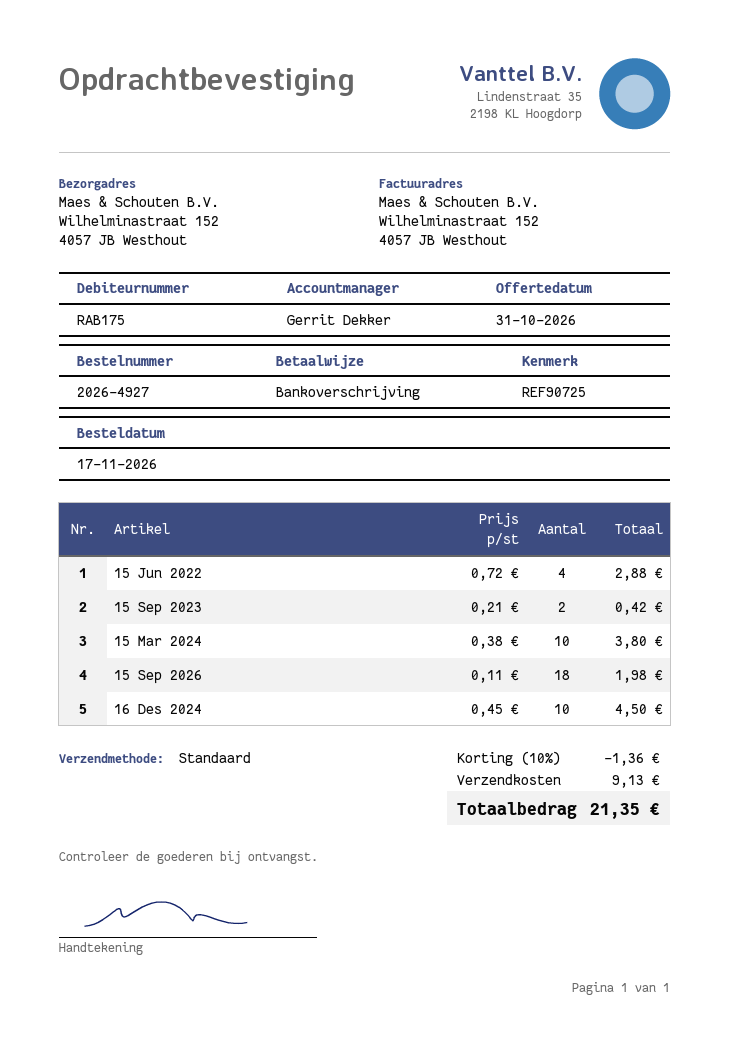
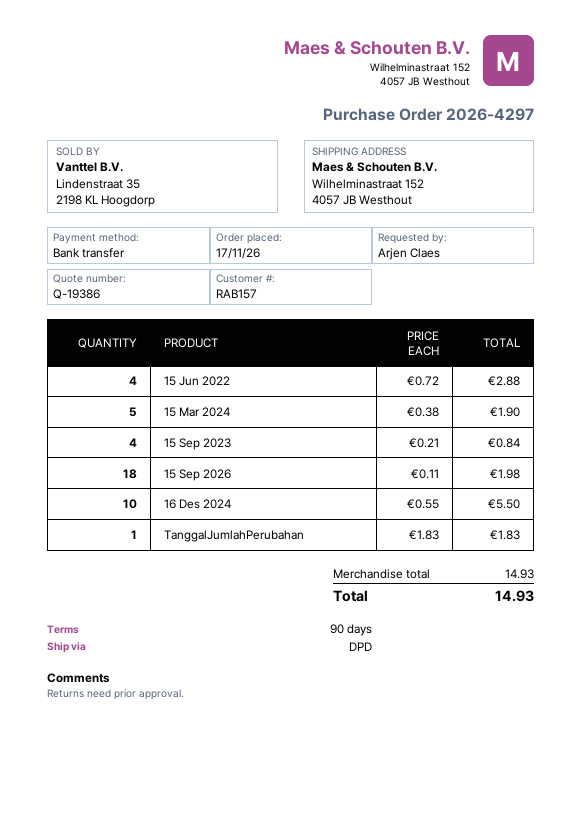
order number: 2026-4927 -> 2026-4297
customer number: RAB175 -> RAB157
shipping method: standard -> DPD
15 Sep 2023: 2 x 0.21 = 0.42 -> 4 x 0.21 = 0.84
15 Mar 2024: 10 x 0.38 = 3.80 -> 5 x 0.38 = 1.90
16 Des 2024: 10 x 0.45 = 4.50 -> 10 x 0.55 = 5.50
TanggalJumlahPerubahan: none -> 1 x 1.83 = 1.83
discount: 10% = 1.36 -> none
shipping: 9.13 -> none
total: 21.35 -> 14.93

